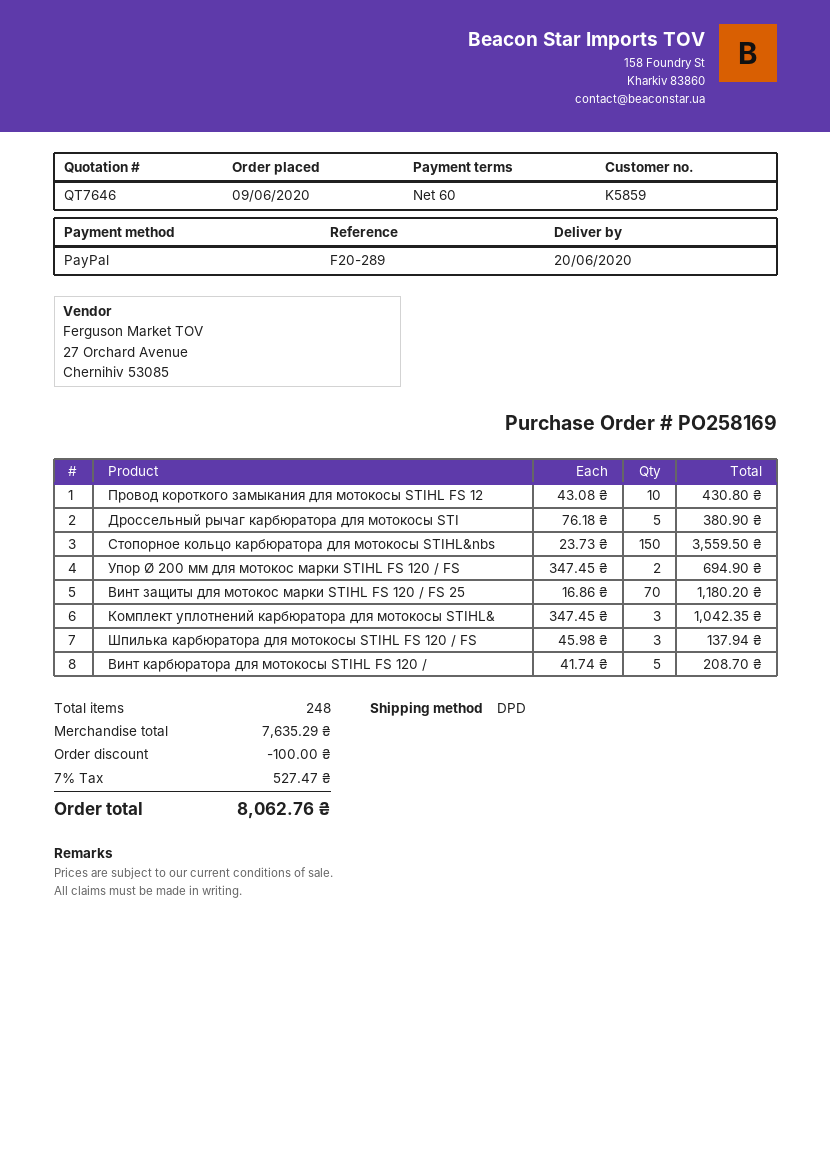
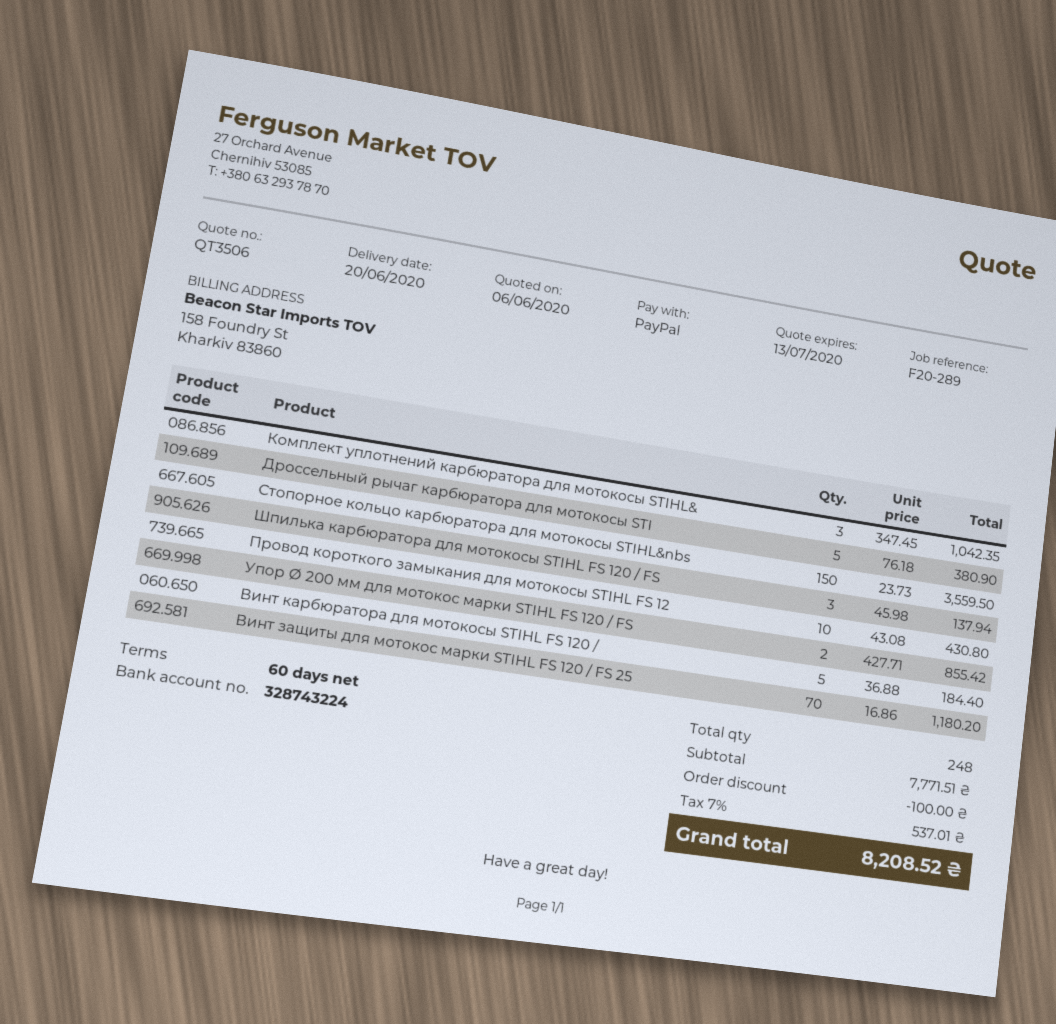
quote number: QT7646 -> QT3506
Упор Ø 200 мм для мотокос марки STIHL FS 120 / FS: 2 x 347.45 = 694.90 -> 2 x 427.71 = 855.42
Винт карбюратора для мотокосы STIHL FS 120 /: 5 x 41.74 = 208.70 -> 5 x 36.88 = 184.40
subtotal: 7635.29 -> 7771.51
tax: 7% = 527.47 -> 7% = 537.01
total: 8062.76 -> 8208.52

